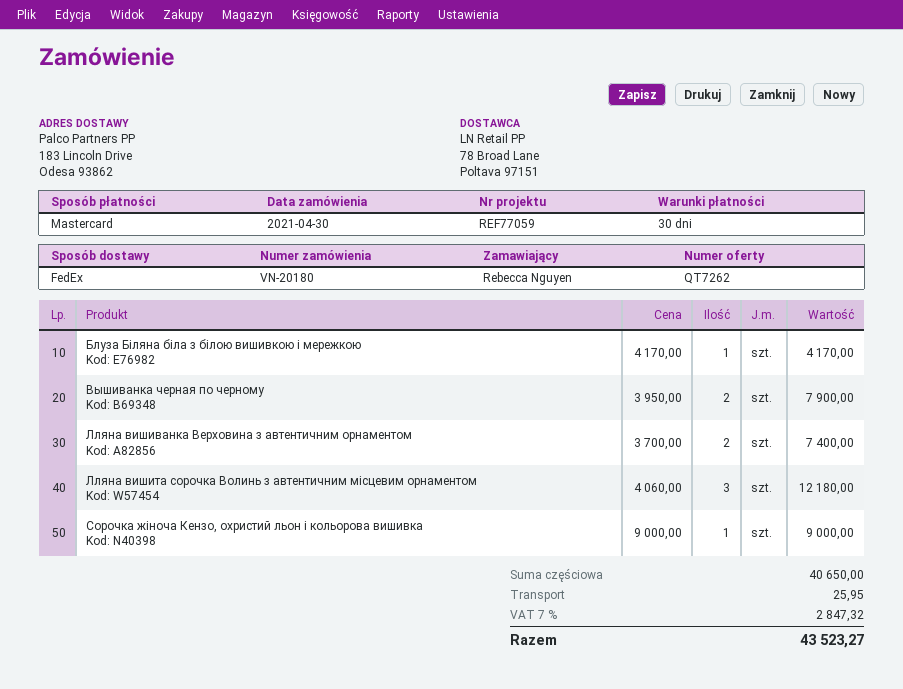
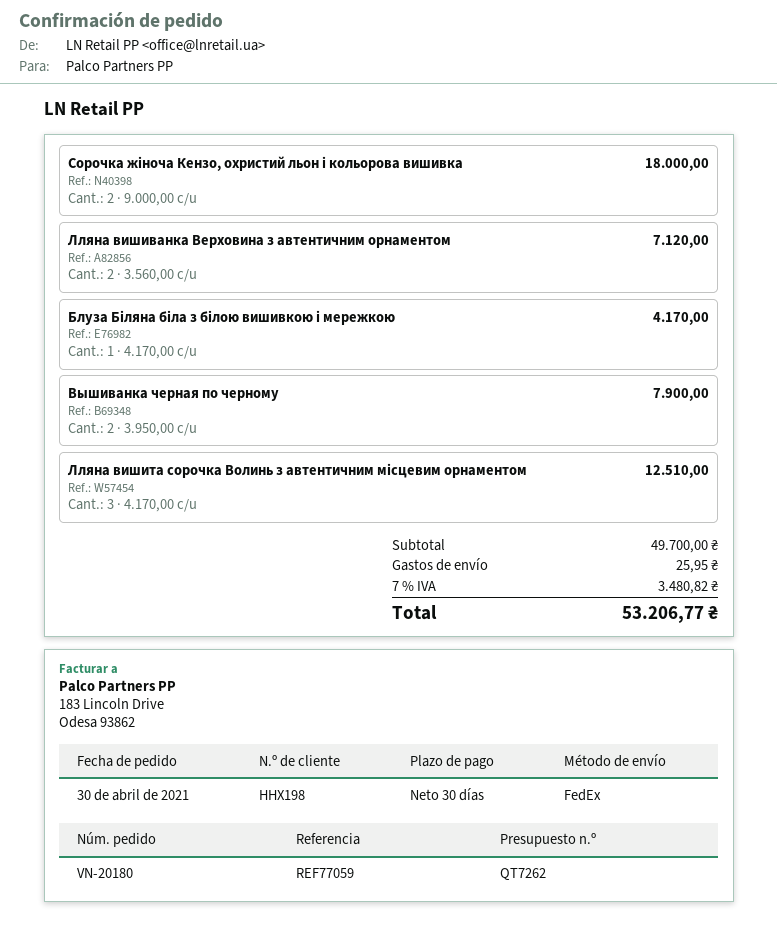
Лляна вишиванка Верховина з автентичним орнаментом: 2 x 3700.00 = 7400.00 -> 2 x 3560.00 = 7120.00
Лляна вишита сорочка Волинь з автентичним місцевим орнаментом: 3 x 4060.00 = 12180.00 -> 3 x 4170.00 = 12510.00
Сорочка жіноча Кензо, охристий льон і кольорова вишивка: 1 x 9000.00 = 9000.00 -> 2 x 9000.00 = 18000.00
subtotal: 40650.00 -> 49700.00
tax: 7% = 2847.32 -> 7% = 3480.82
total: 43523.27 -> 53206.77

